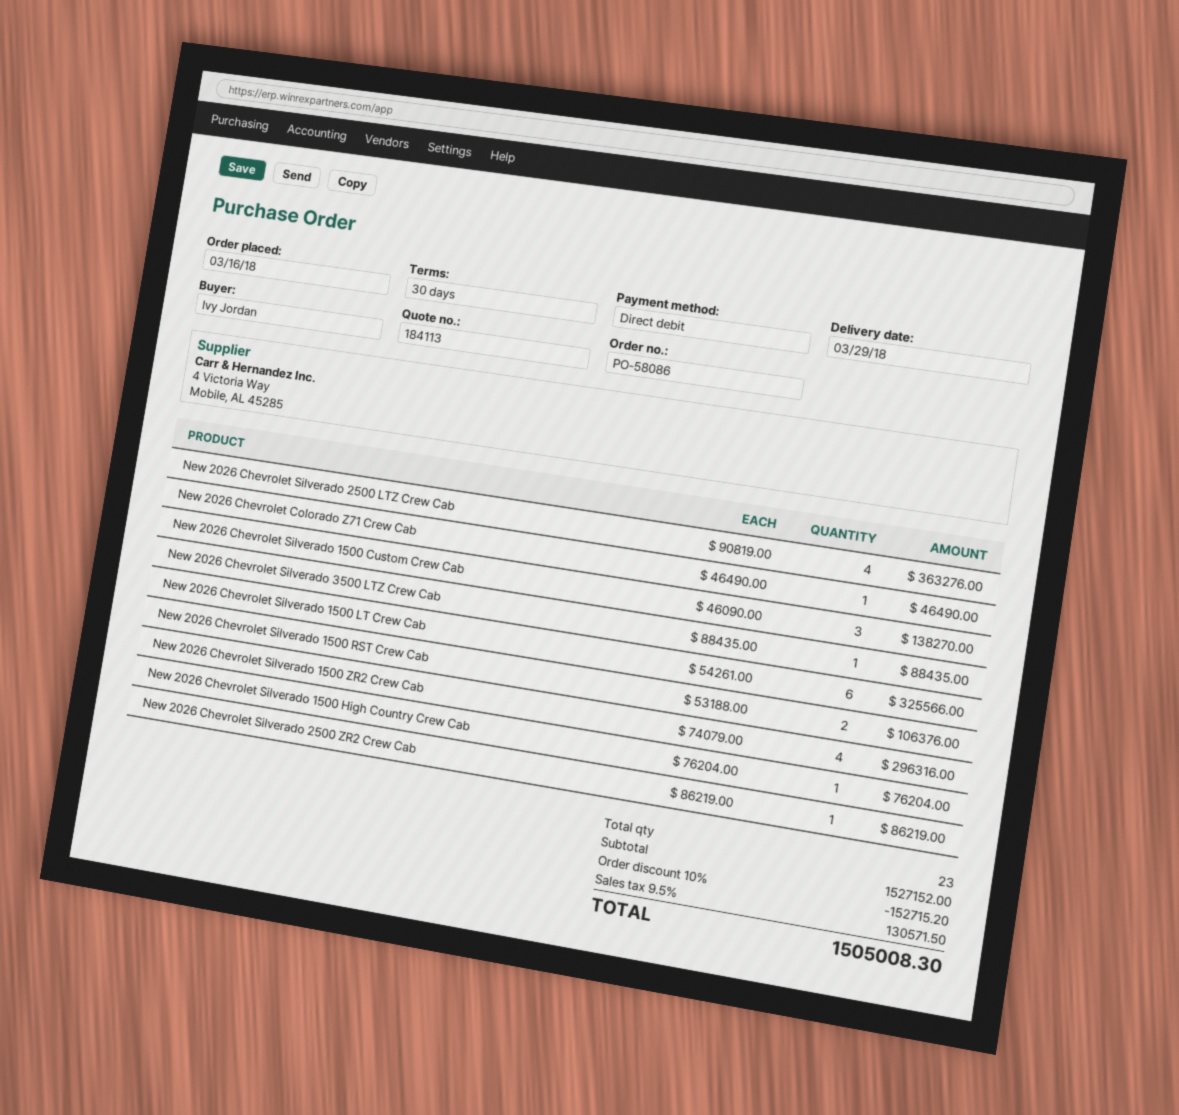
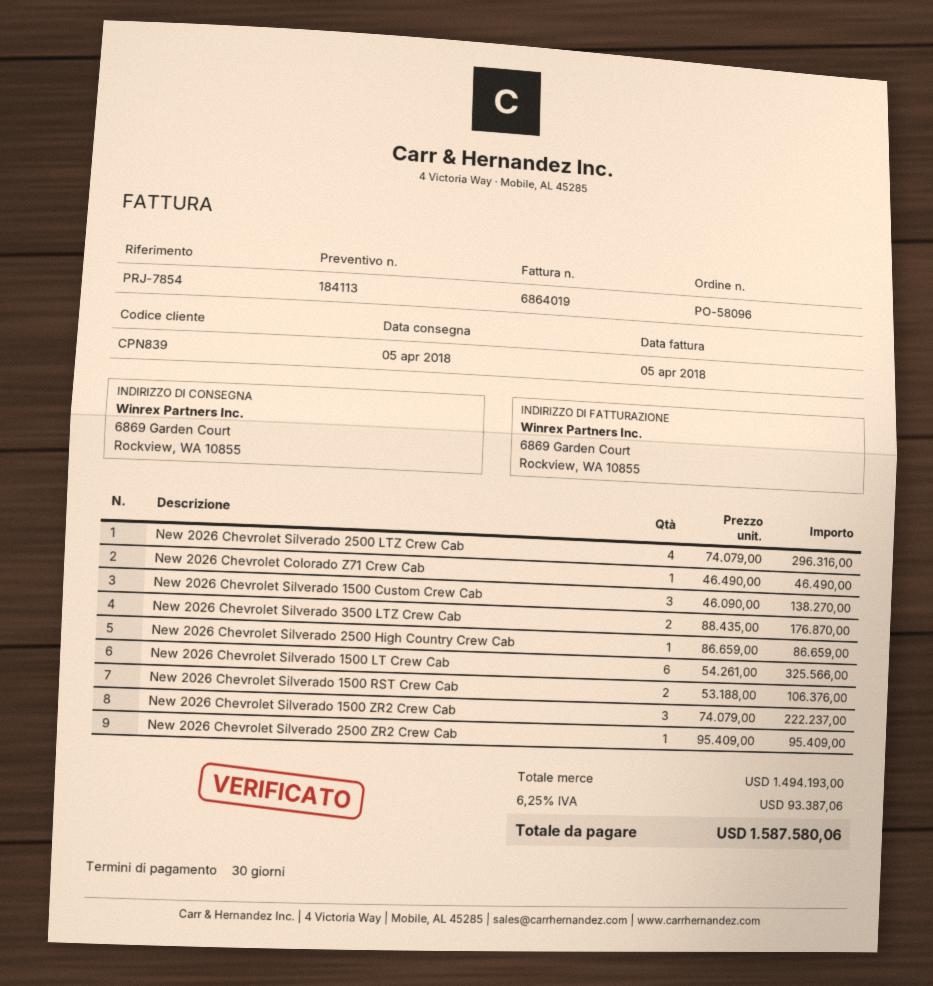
order number: PO-58086 -> PO-58096
delivery date: 2018-03-29 -> 2018-04-05
New 2026 Chevrolet Silverado 2500 LTZ Crew Cab: 4 x 90819.00 = 363276.00 -> 4 x 74079.00 = 296316.00
New 2026 Chevrolet Silverado 3500 LTZ Crew Cab: 1 x 88435.00 = 88435.00 -> 2 x 88435.00 = 176870.00
New 2026 Chevrolet Silverado 1500 ZR2 Crew Cab: 4 x 74079.00 = 296316.00 -> 3 x 74079.00 = 222237.00
New 2026 Chevrolet Silverado 1500 High Country Crew Cab: 1 x 76204.00 = 76204.00 -> none
New 2026 Chevrolet Silverado 2500 ZR2 Crew Cab: 1 x 86219.00 = 86219.00 -> 1 x 95409.00 = 95409.00
New 2026 Chevrolet Silverado 2500 High Country Crew Cab: none -> 1 x 86659.00 = 86659.00
subtotal: 1527152.00 -> 1494193.00
discount: 10% = 152715.20 -> none
tax: 9.5% = 130571.50 -> 6.25% = 93387.06
total: 1505008.30 -> 1587580.06

